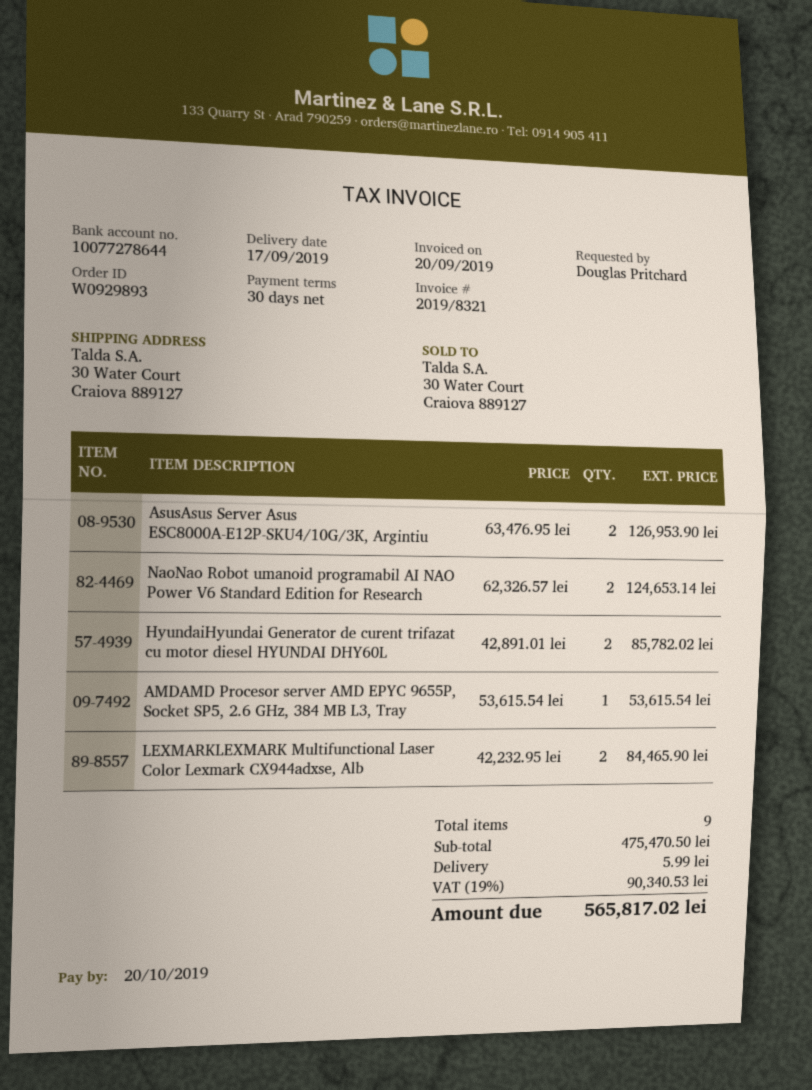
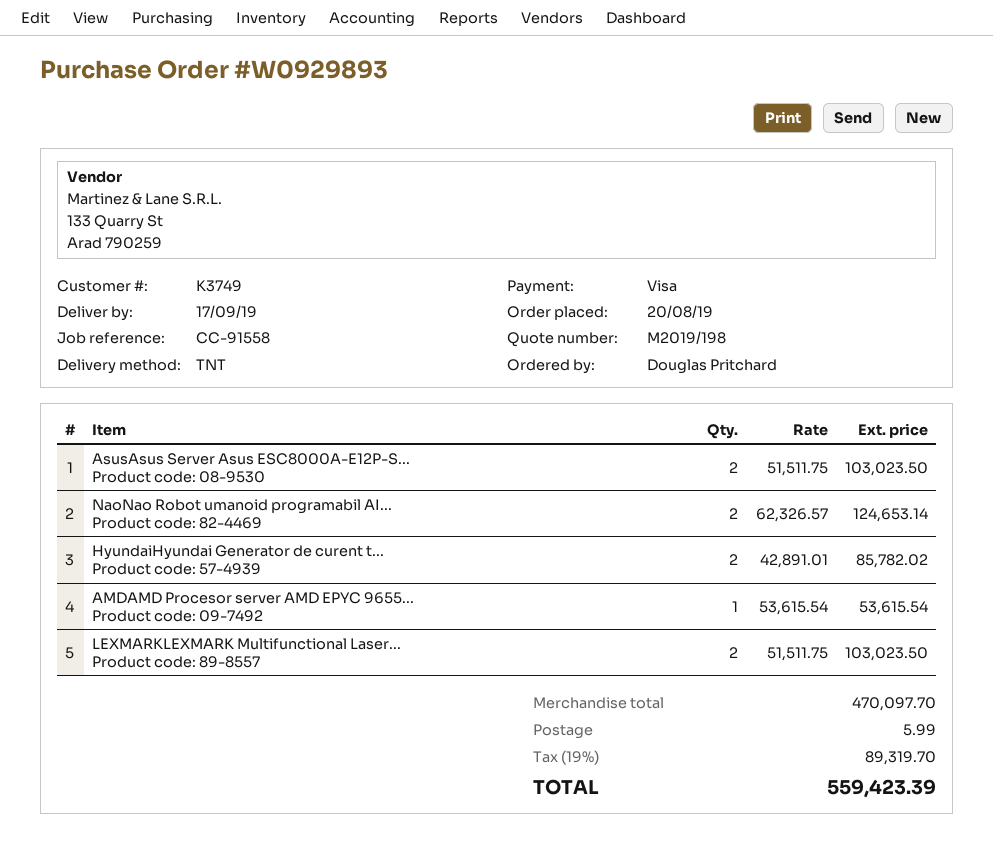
AsusAsus Server Asus ESC8000A-E12P-SKU4/10G/3K, Argintiu: 2 x 63476.95 = 126953.90 -> 2 x 51511.75 = 103023.50
LEXMARKLEXMARK Multifunctional Laser Color Lexmark CX944adxse, Alb: 2 x 42232.95 = 84465.90 -> 2 x 51511.75 = 103023.50
subtotal: 475470.50 -> 470097.70
tax: 19% = 90340.53 -> 19% = 89319.70
total: 565817.02 -> 559423.39

